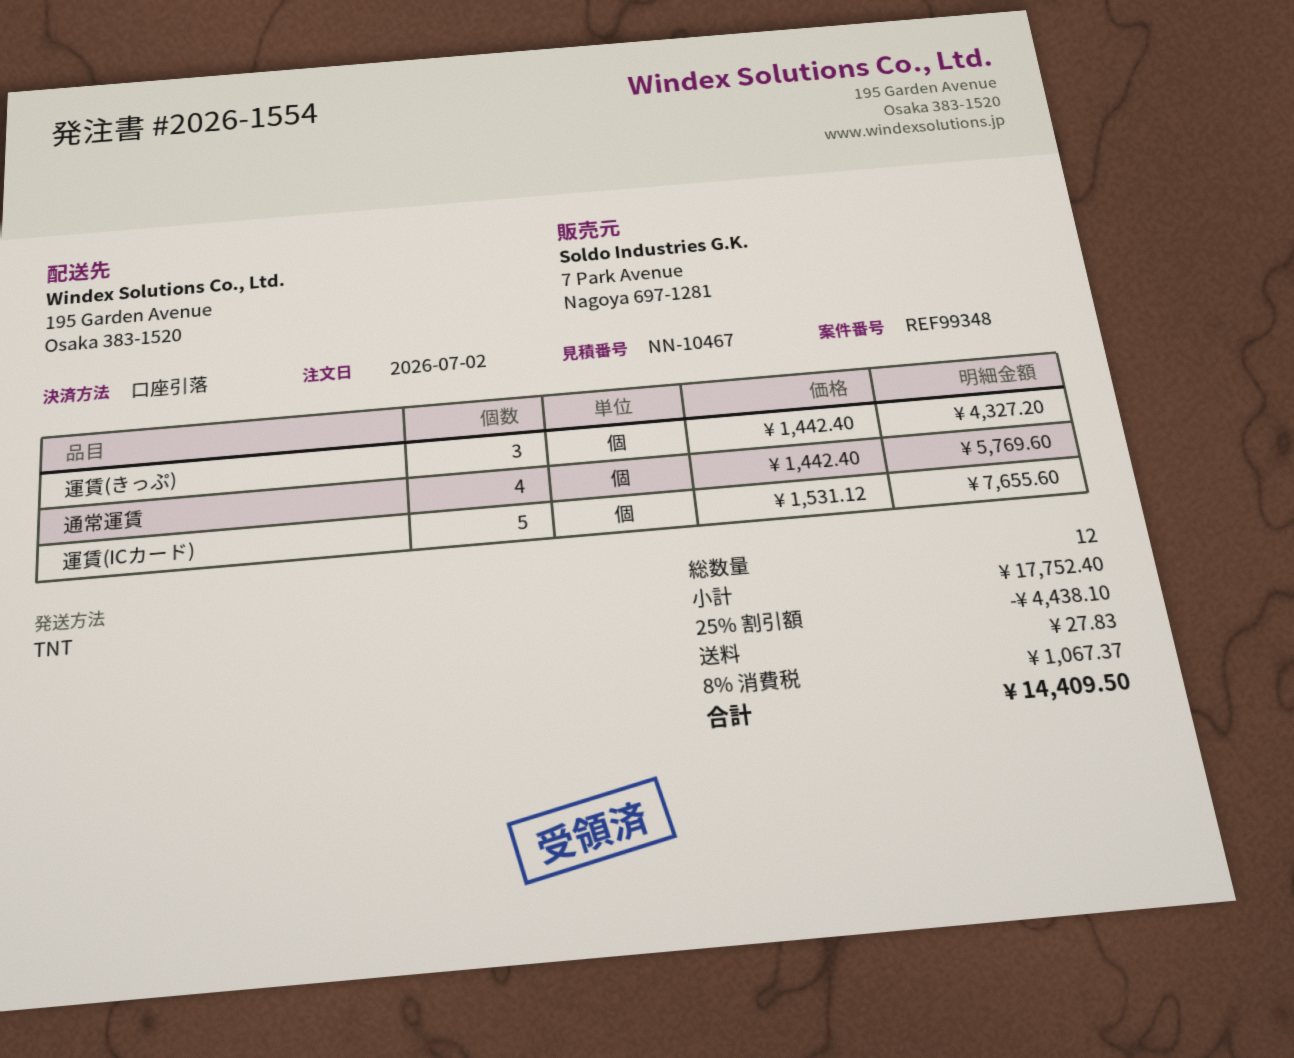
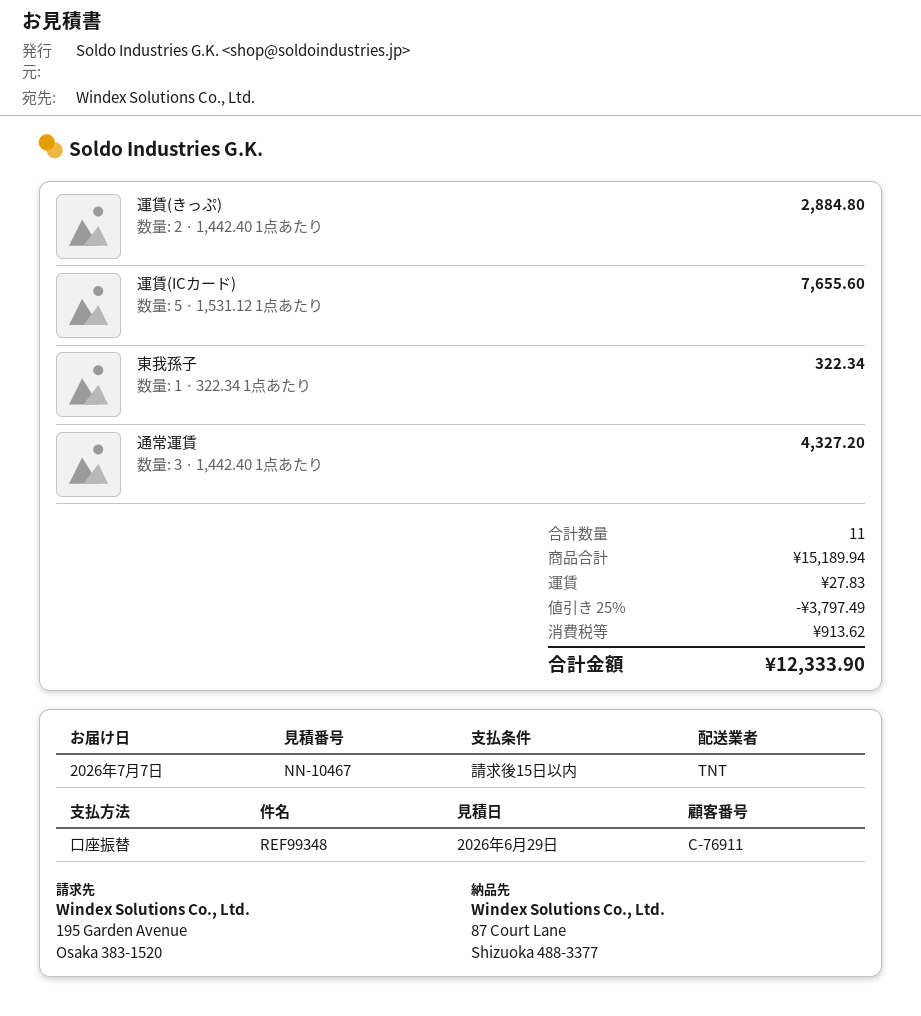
ship to: 195 Garden Avenue, Osaka 383-1520 -> 87 Court Lane, Shizuoka 488-3377
運賃(きっぷ): 3 x 1442.40 = 4327.20 -> 2 x 1442.40 = 2884.80
通常運賃: 4 x 1442.40 = 5769.60 -> 3 x 1442.40 = 4327.20
東我孫子: none -> 1 x 322.34 = 322.34
total quantity: 12 -> 11
subtotal: 17752.40 -> 15189.94
discount: 25% = 4438.10 -> 25% = 3797.49
tax: 1067.37 -> 913.62
total: 14409.50 -> 12333.90

